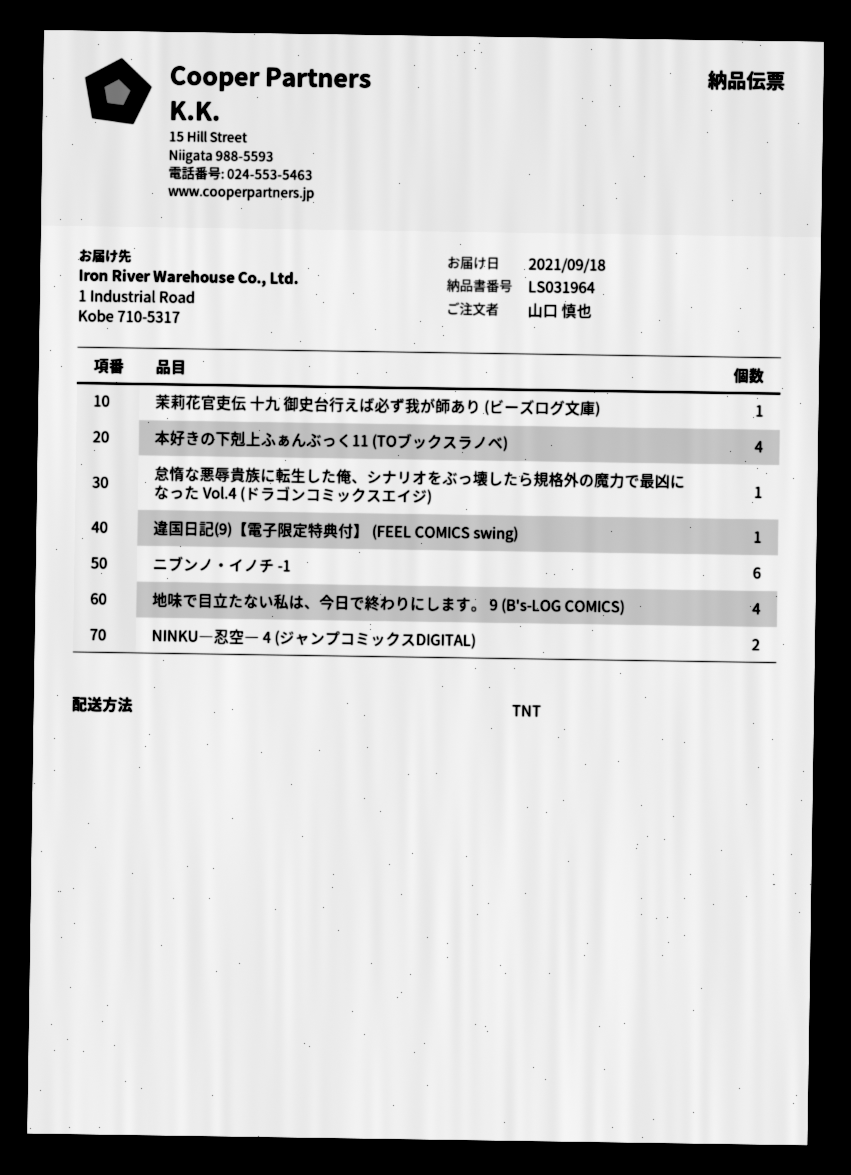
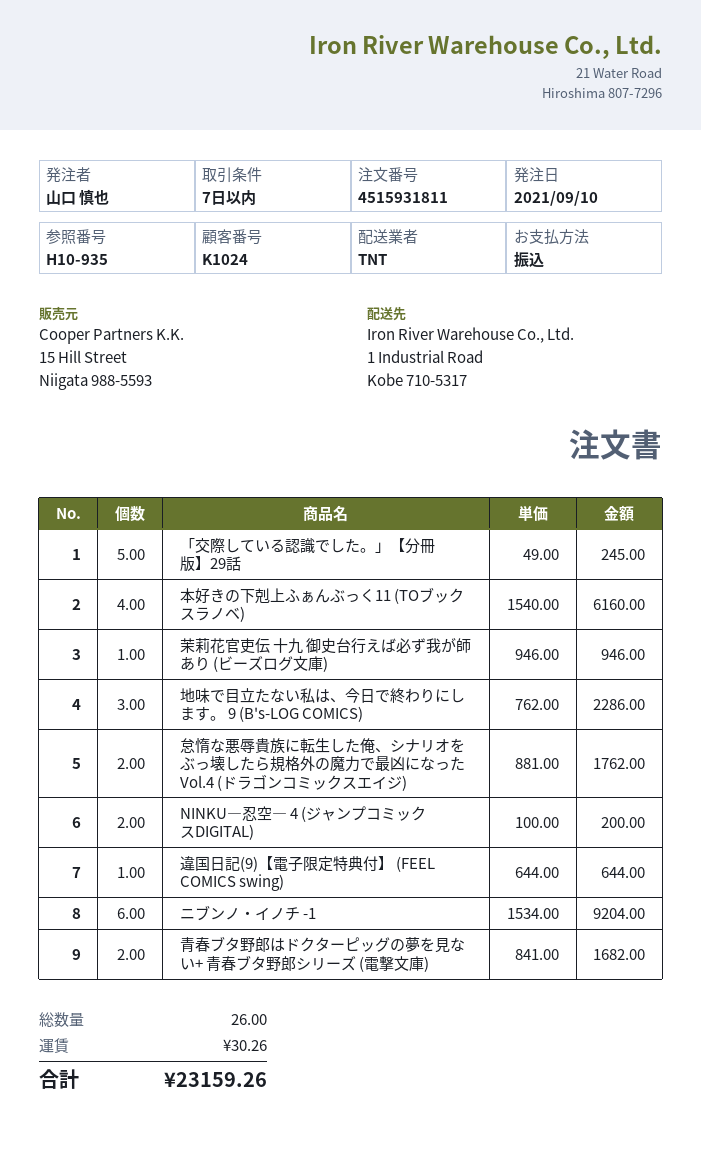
怠惰な悪辱貴族に転生した俺、シナリオをぶっ壊したら規格外の魔力で最凶になった Vol.4 (ドラゴンコミックスエイジ): 1 -> 2
地味で目立たない私は、今日で終わりにします。 9 (B's-LOG COMICS): 4 -> 3
「交際している認識でした。」【分冊版】29話: none -> 5
青春ブタ野郎はドクターピッグの夢を見ない+ 青春ブタ野郎シリーズ (電撃文庫): none -> 2

